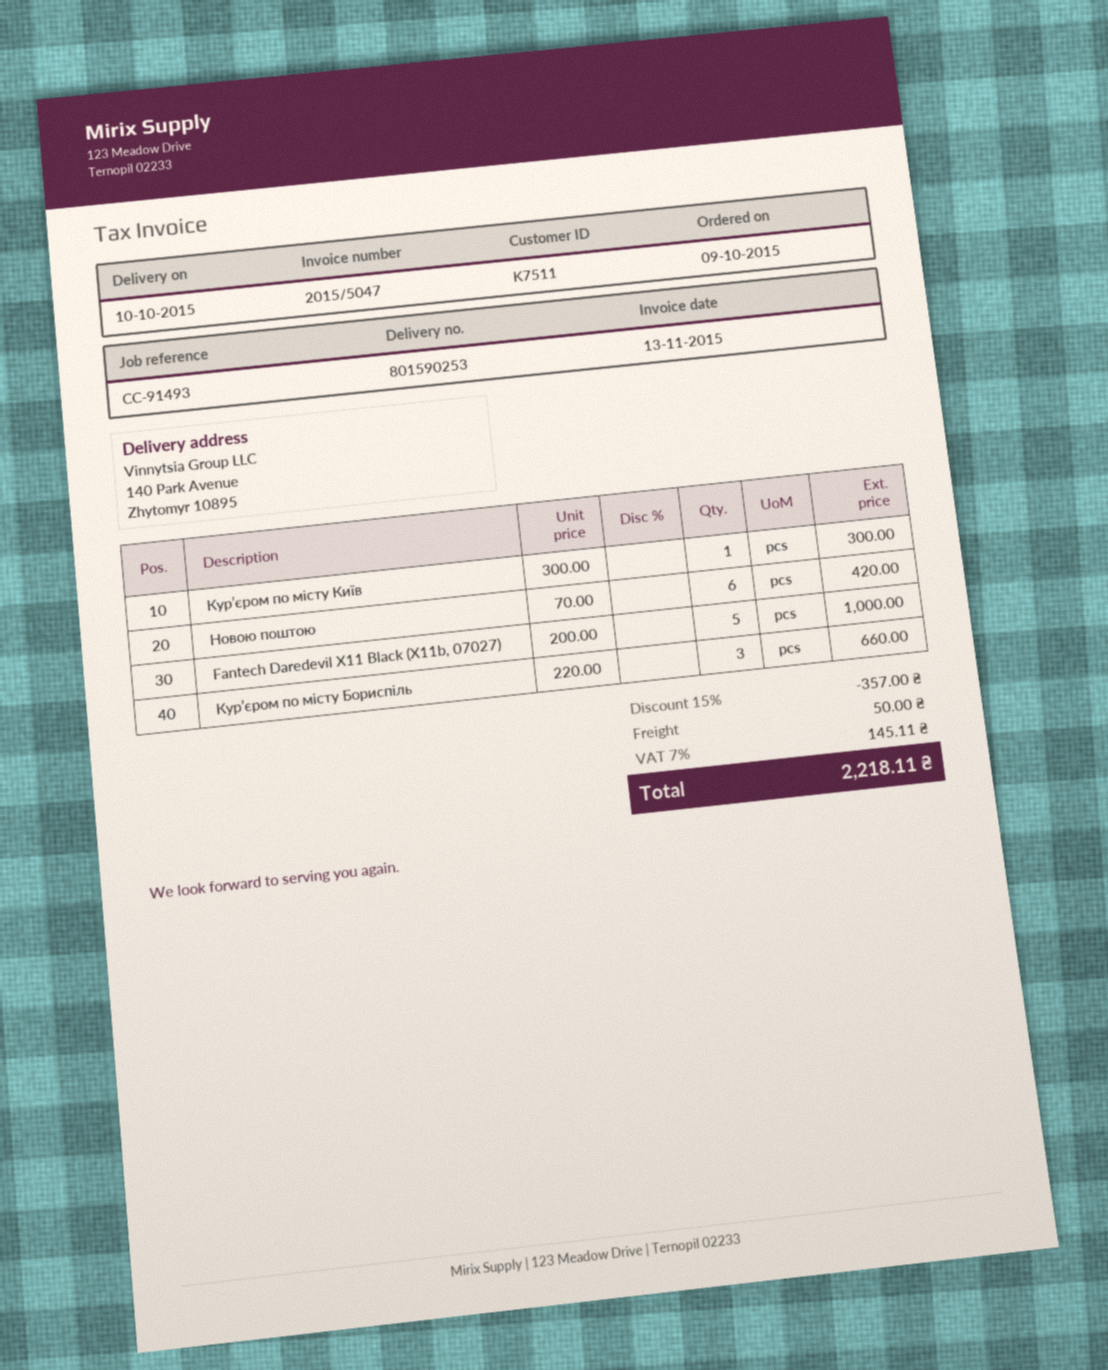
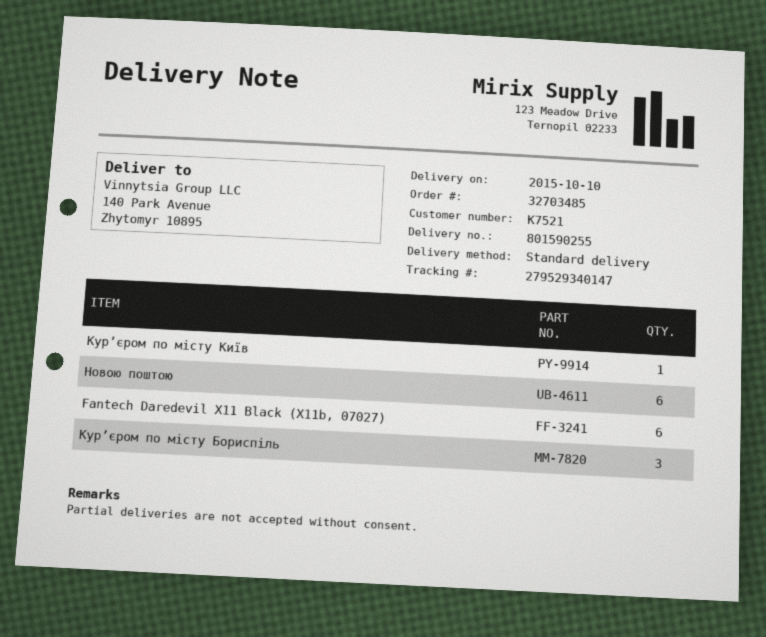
delivery note number: 801590253 -> 801590255
customer number: K7511 -> K7521
Fantech Daredevil X11 Black (X11b, 07027): 5 -> 6

